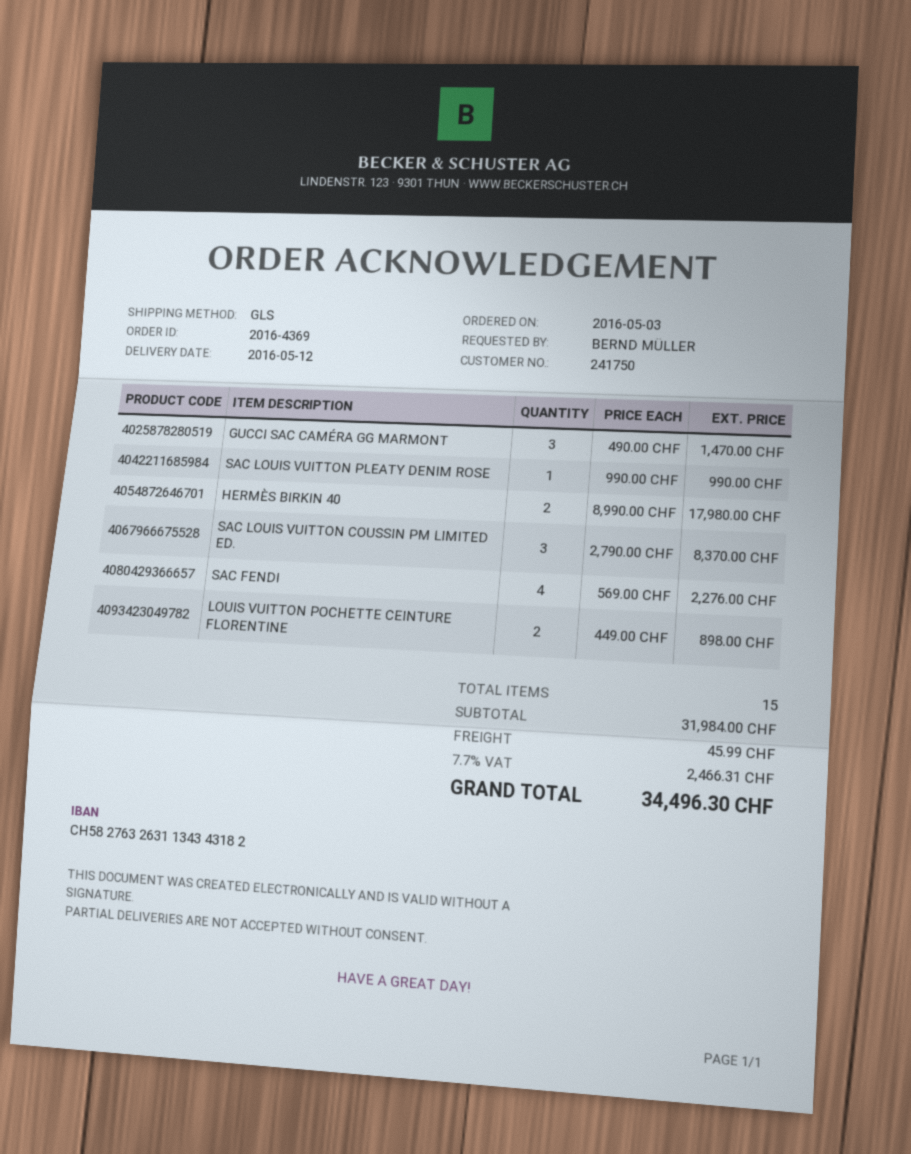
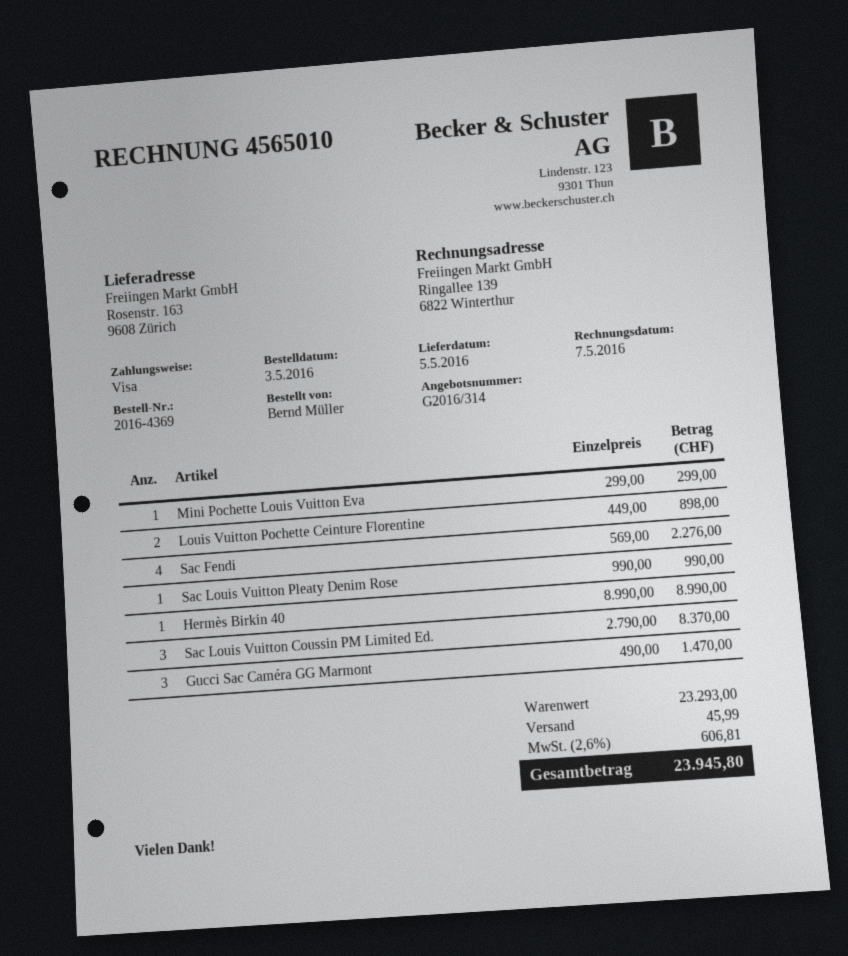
delivery date: 2016-05-12 -> 2016-05-05
HERMÈS BIRKIN 40: 2 x 8990.00 = 17980.00 -> 1 x 8990.00 = 8990.00
Mini Pochette Louis Vuitton Eva: none -> 1 x 299.00 = 299.00
subtotal: 31984.00 -> 23293.00
tax: 7.7% = 2466.31 -> 2.6% = 606.81
total: 34496.30 -> 23945.80

